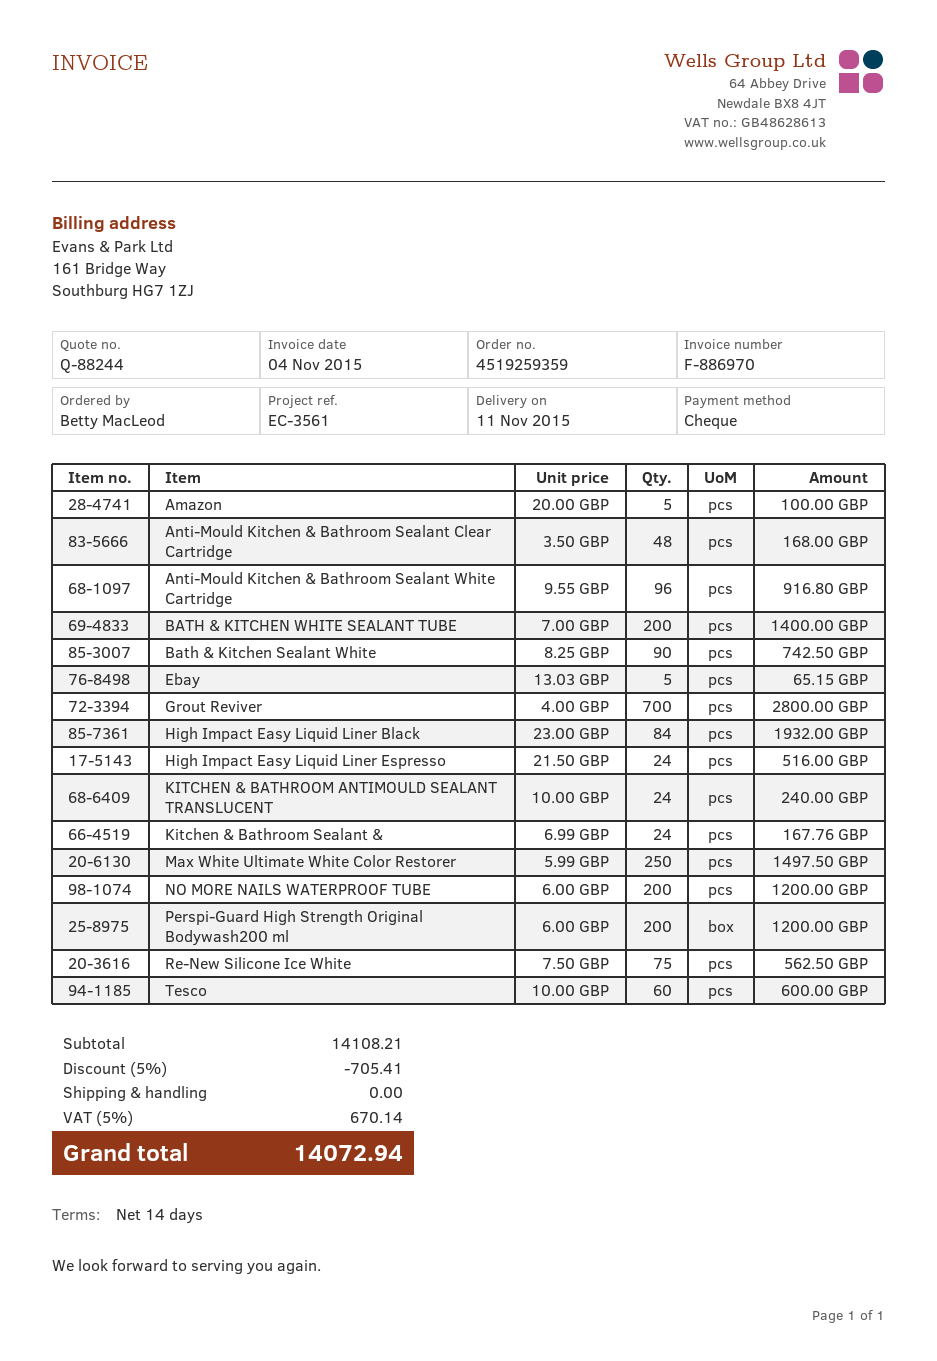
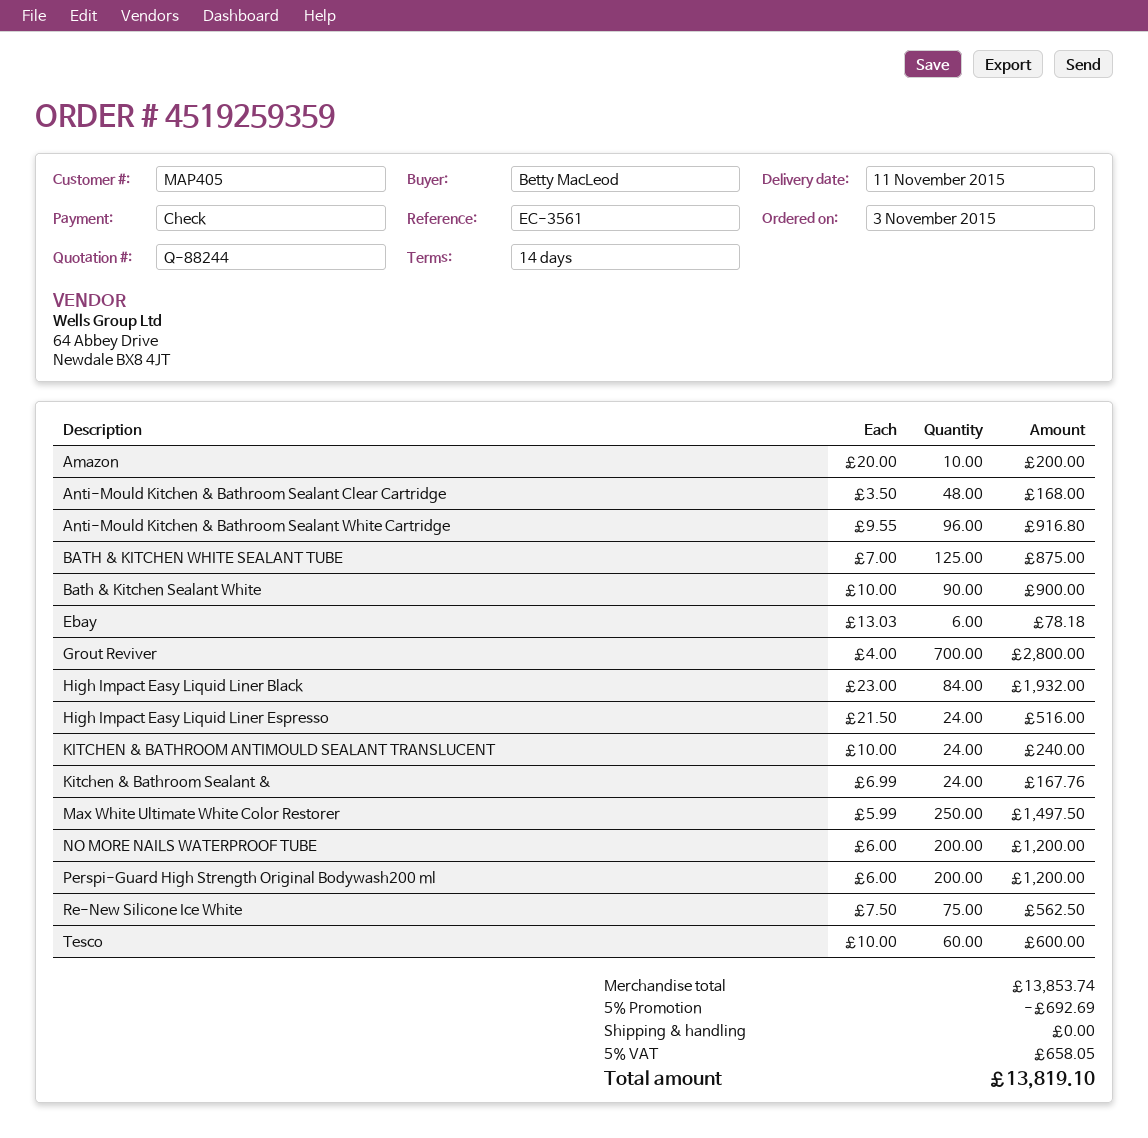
Amazon: 5 x 20.00 = 100.00 -> 10 x 20.00 = 200.00
BATH & KITCHEN WHITE SEALANT TUBE: 200 x 7.00 = 1400.00 -> 125 x 7.00 = 875.00
Bath & Kitchen Sealant White: 90 x 8.25 = 742.50 -> 90 x 10.00 = 900.00
Ebay: 5 x 13.03 = 65.15 -> 6 x 13.03 = 78.18
subtotal: 14108.21 -> 13853.74
discount: 5% = 705.41 -> 5% = 692.69
tax: 5% = 670.14 -> 5% = 658.05
total: 14072.94 -> 13819.10

